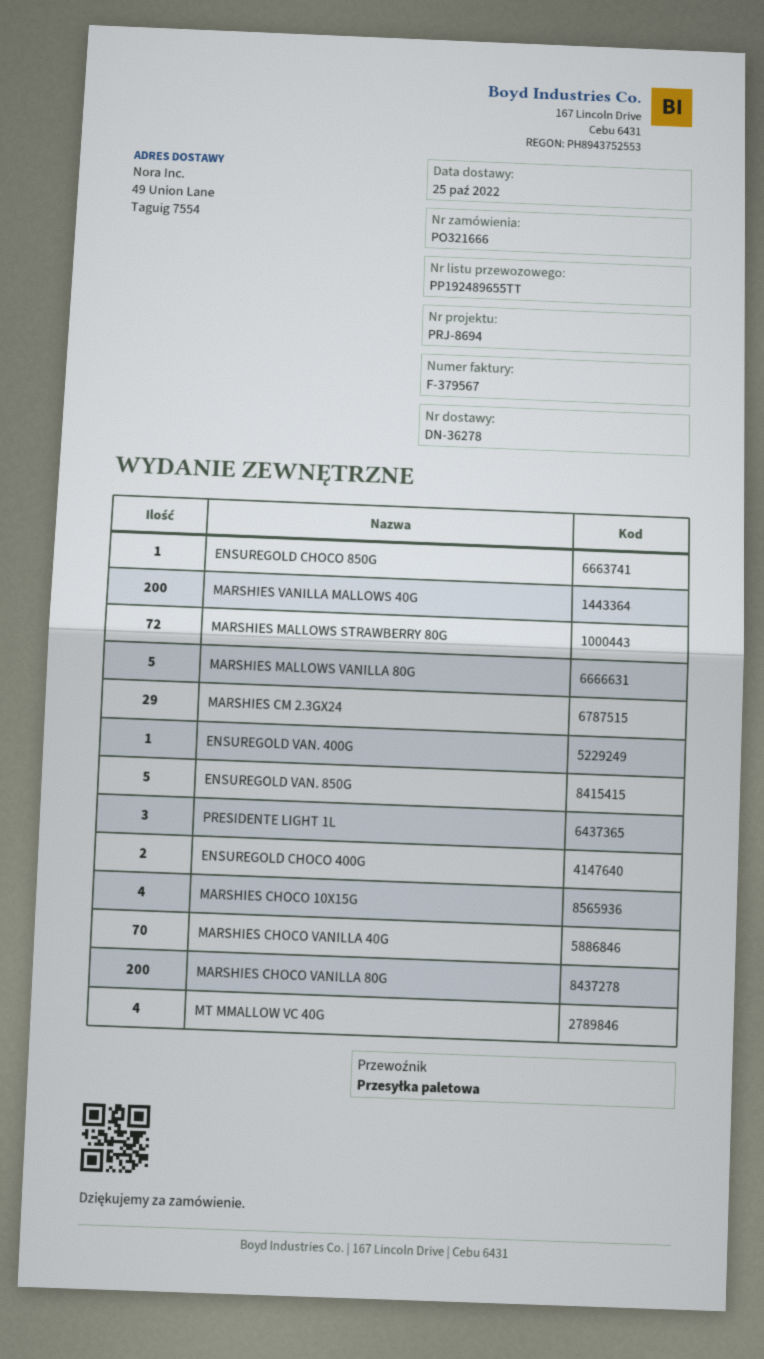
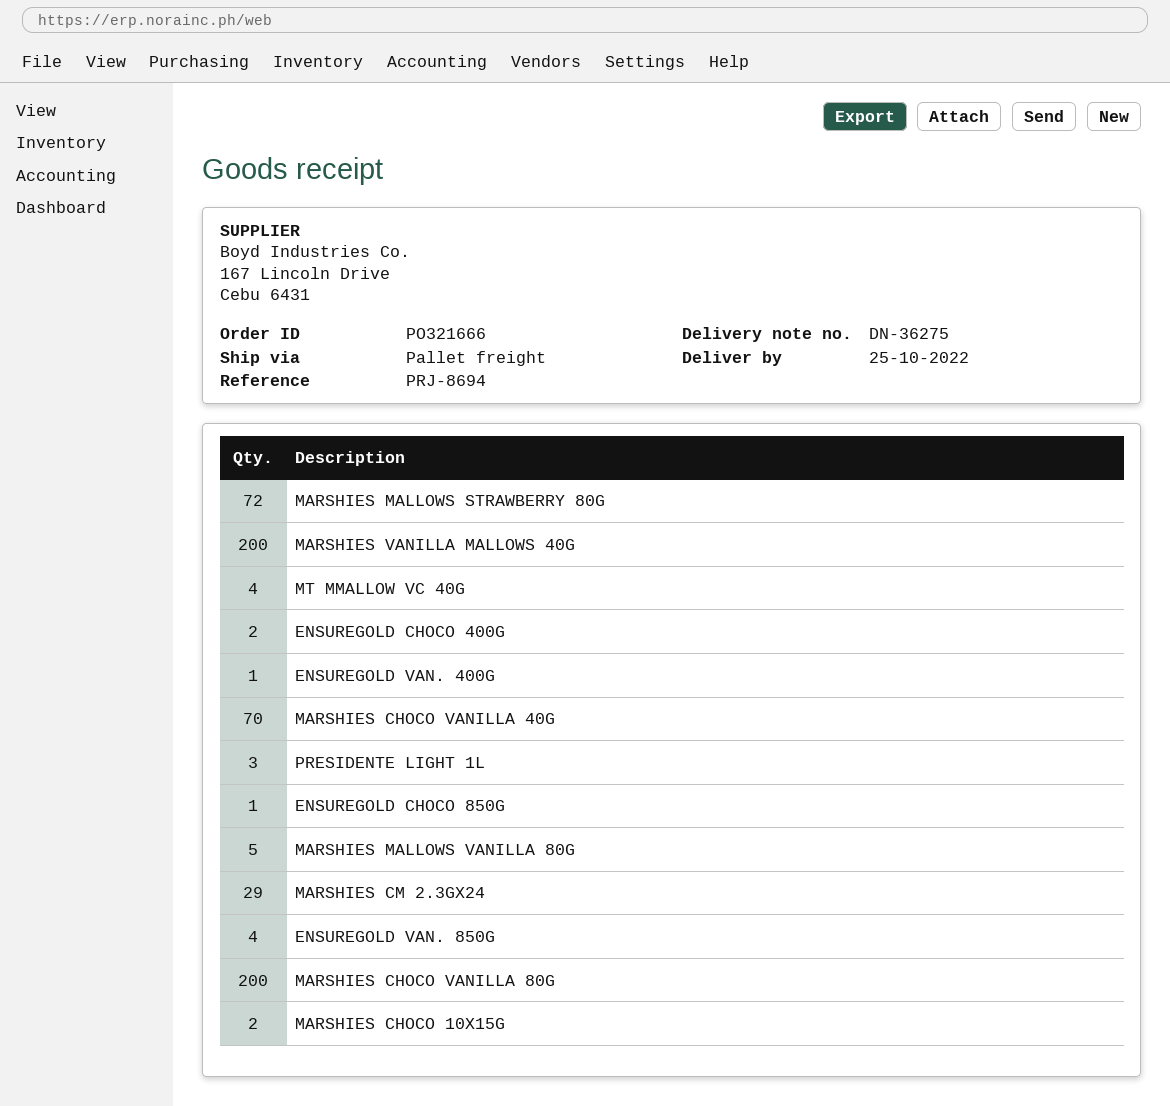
delivery note number: DN-36278 -> DN-36275
ENSUREGOLD VAN. 850G: 5 -> 4
MARSHIES CHOCO 10X15G: 4 -> 2

